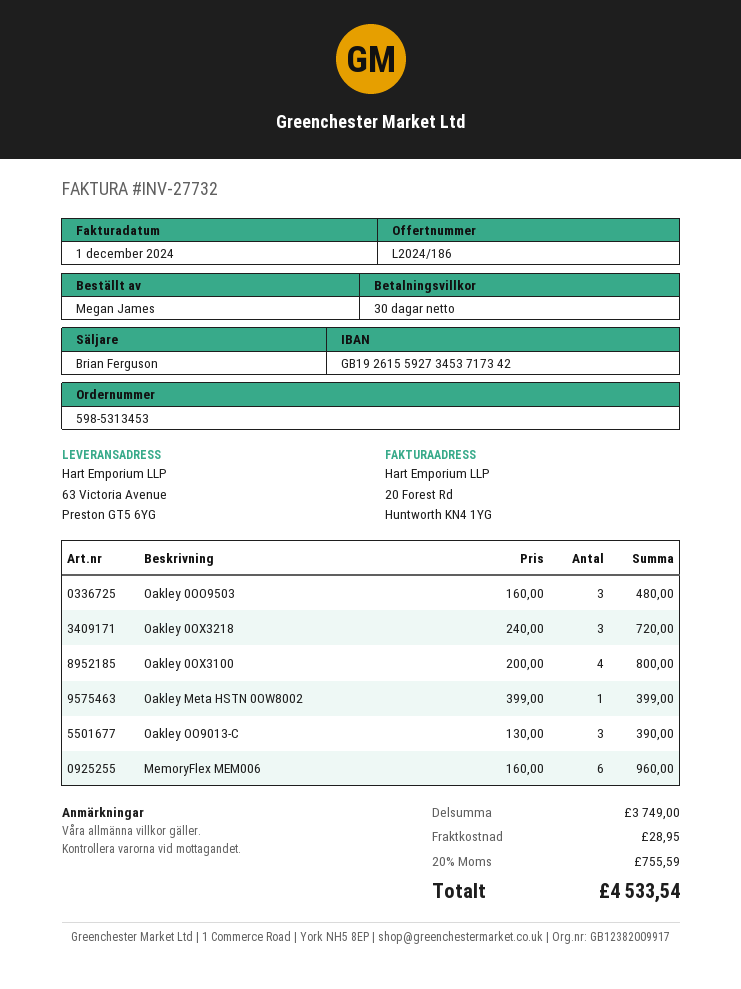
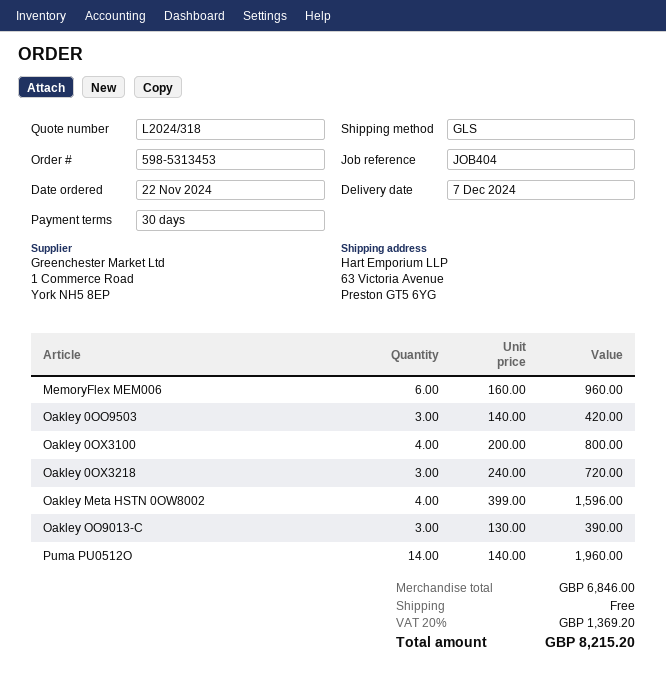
quote number: L2024/186 -> L2024/318
Oakley 0OO9503: 3 x 160.00 = 480.00 -> 3 x 140.00 = 420.00
Oakley Meta HSTN 0OW8002: 1 x 399.00 = 399.00 -> 4 x 399.00 = 1596.00
Puma PU0512O: none -> 14 x 140.00 = 1960.00
subtotal: 3749.00 -> 6846.00
shipping: 28.95 -> 0.00
tax: 20% = 755.59 -> 20% = 1369.20
total: 4533.54 -> 8215.20

